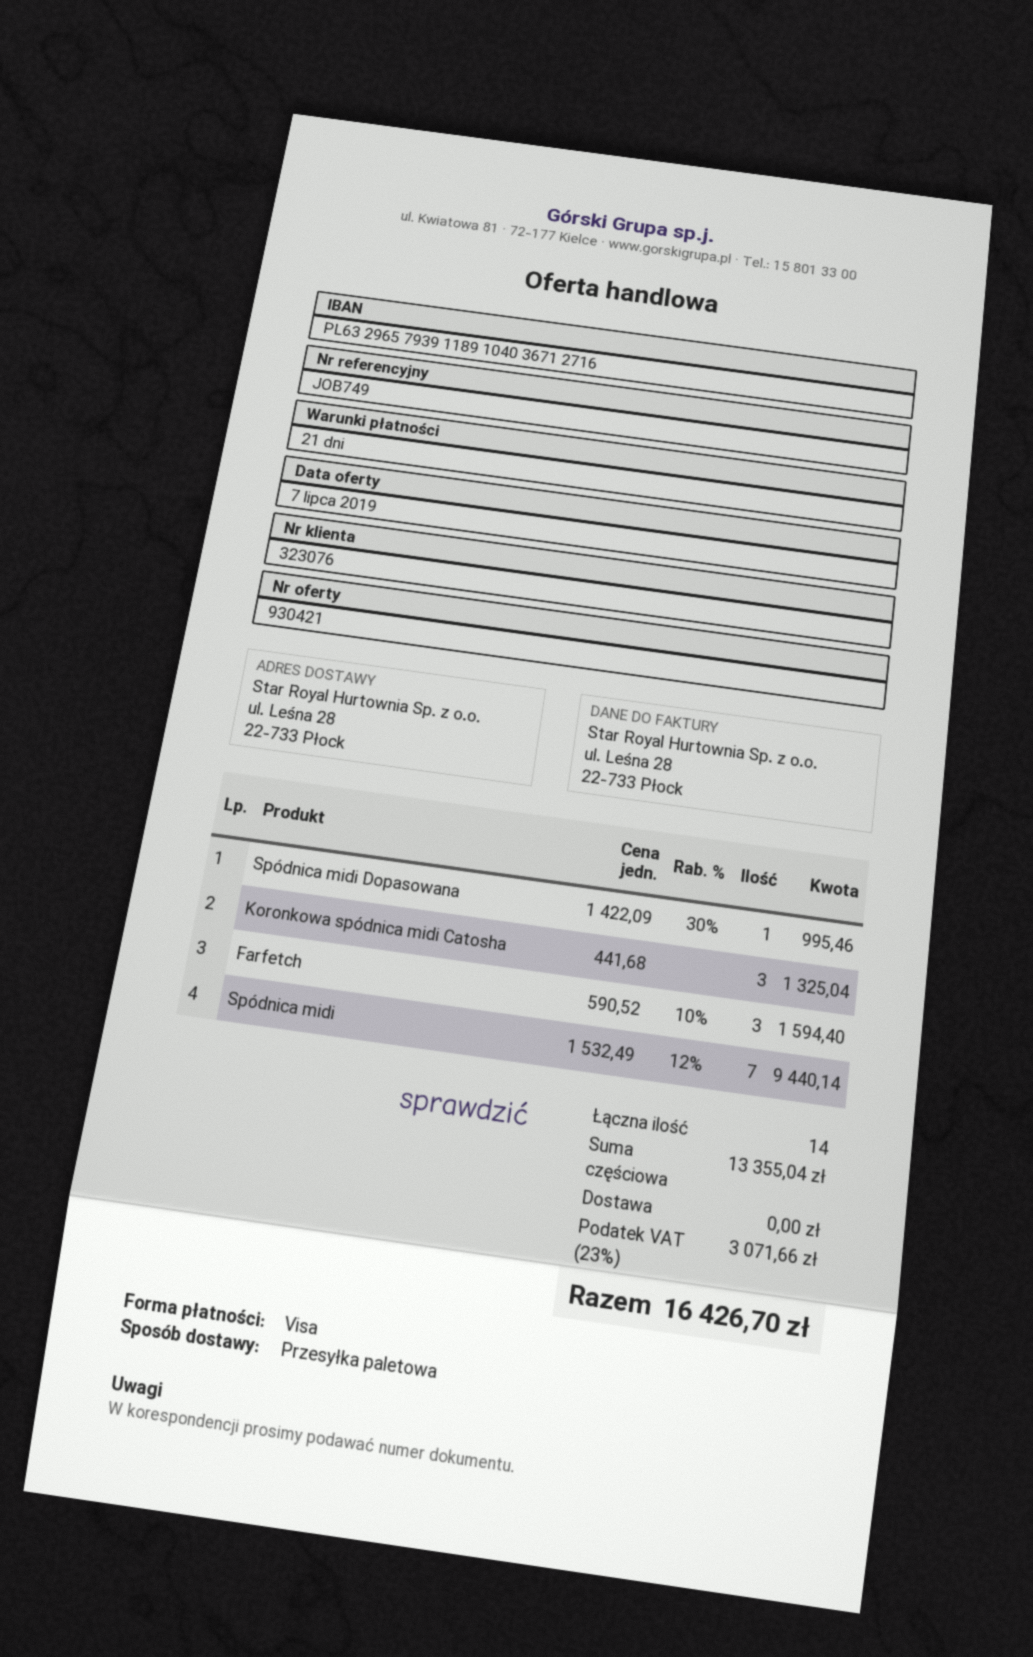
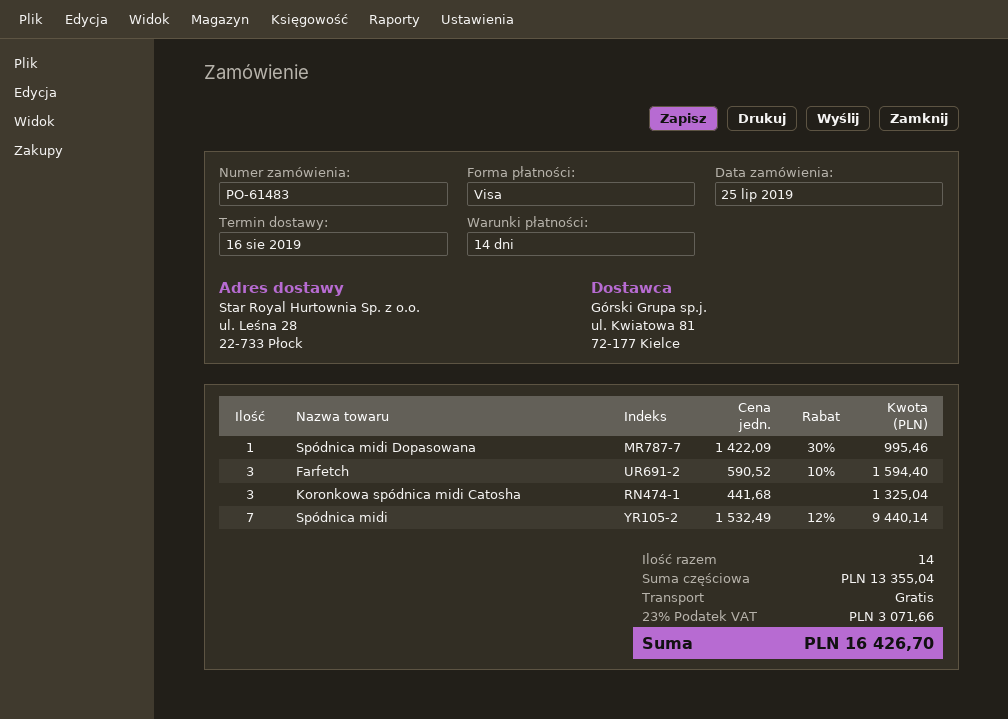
payment terms: 21 days -> 14 days

